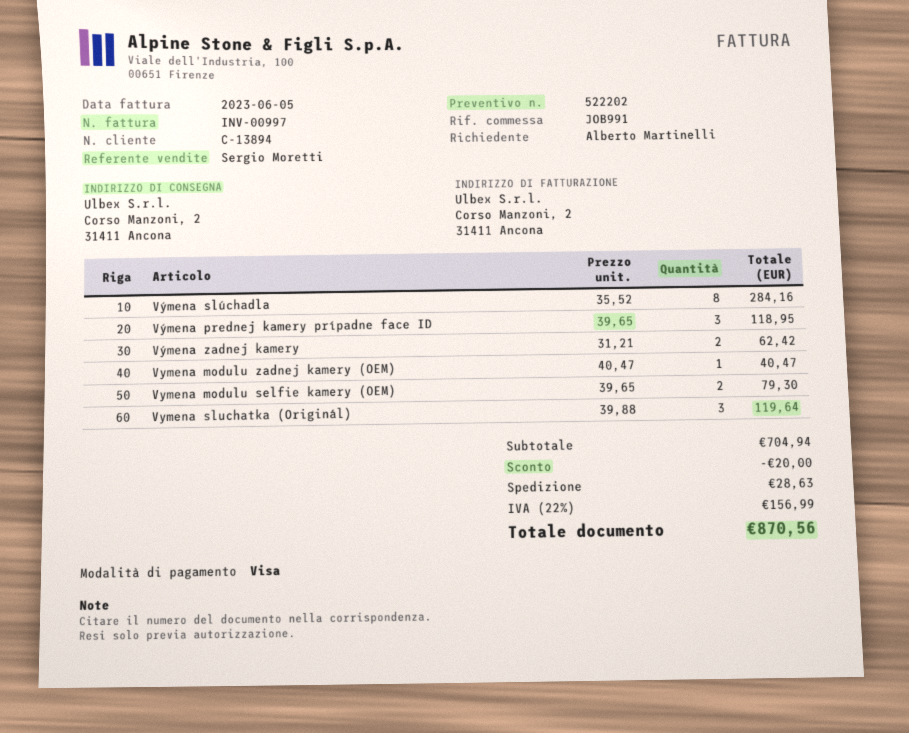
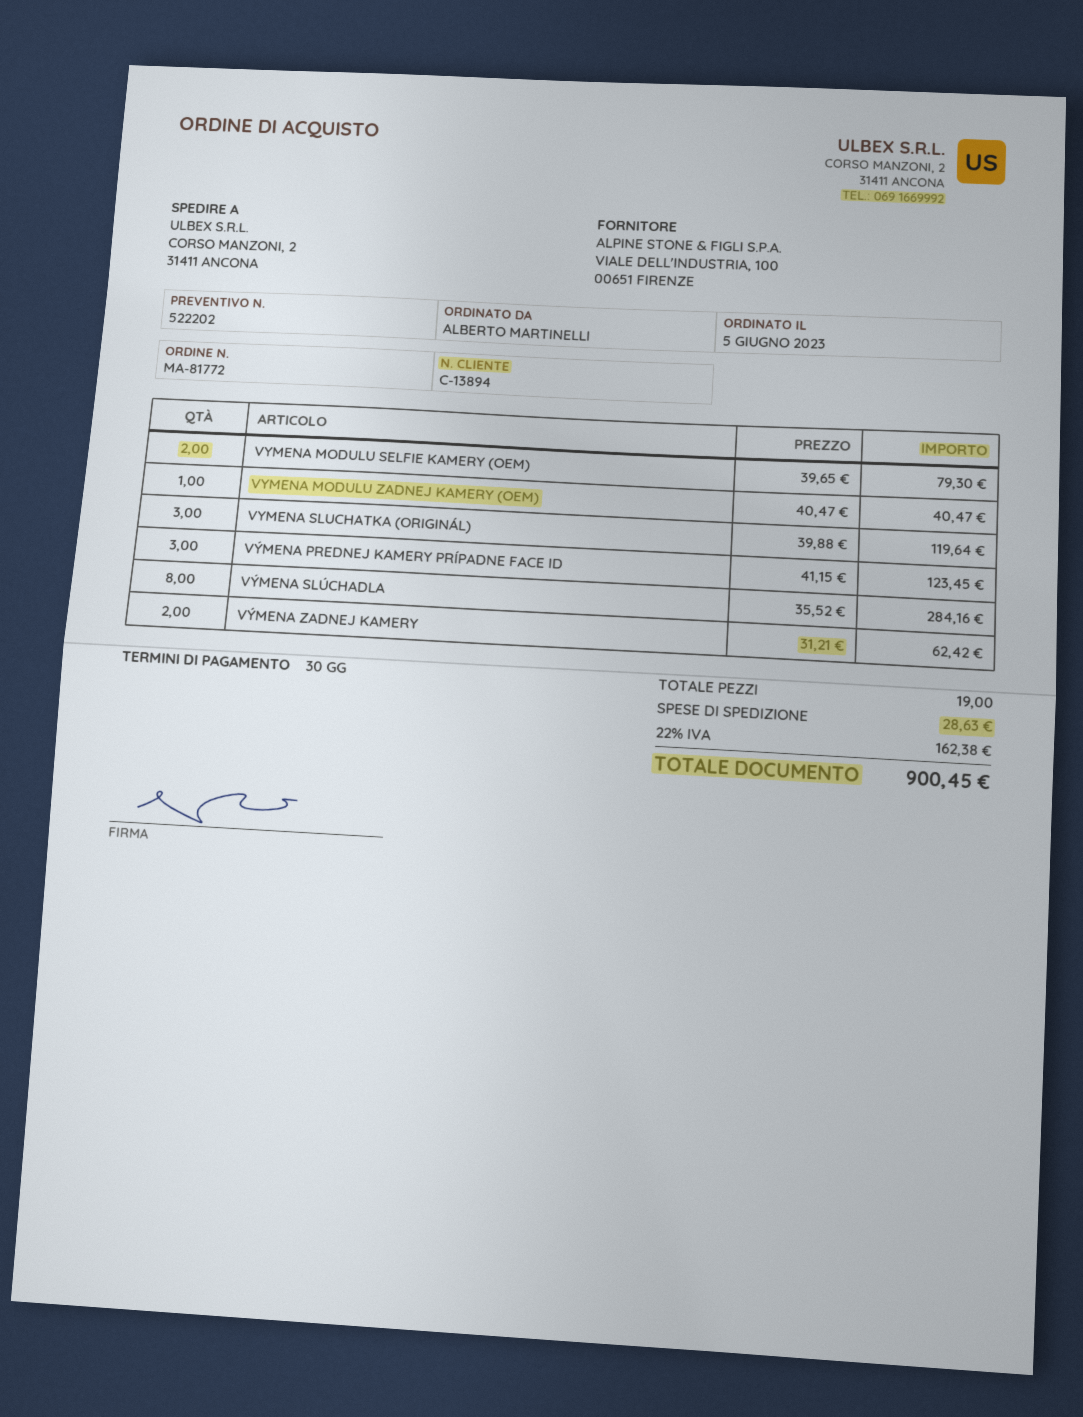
Výmena prednej kamery prípadne face ID: 3 x 39.65 = 118.95 -> 3 x 41.15 = 123.45
discount: 20.00 -> none
tax: 22% = 156.99 -> 22% = 162.38
total: 870.56 -> 900.45

